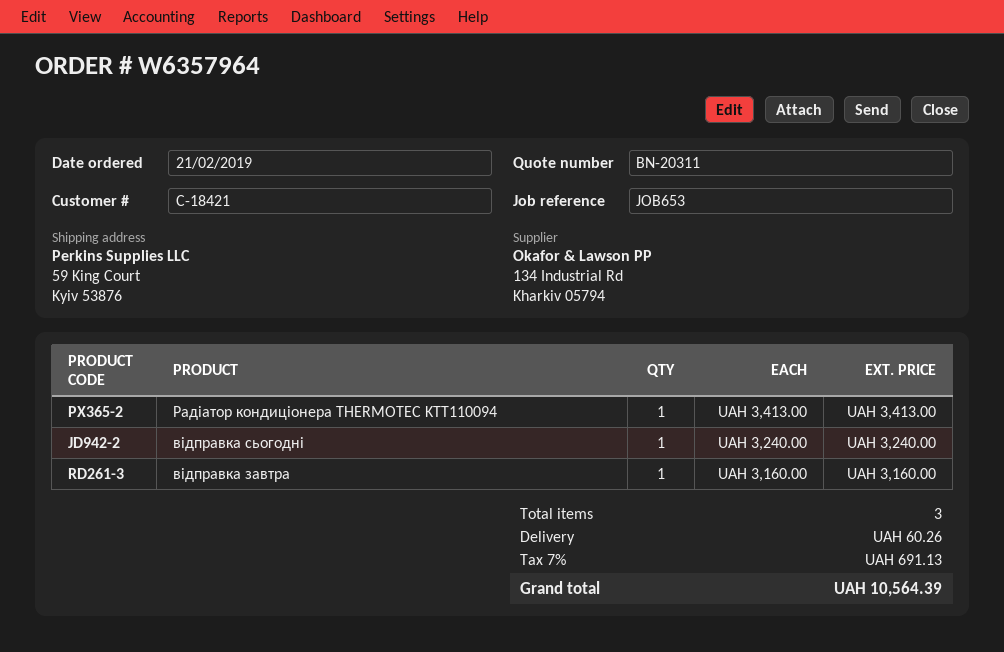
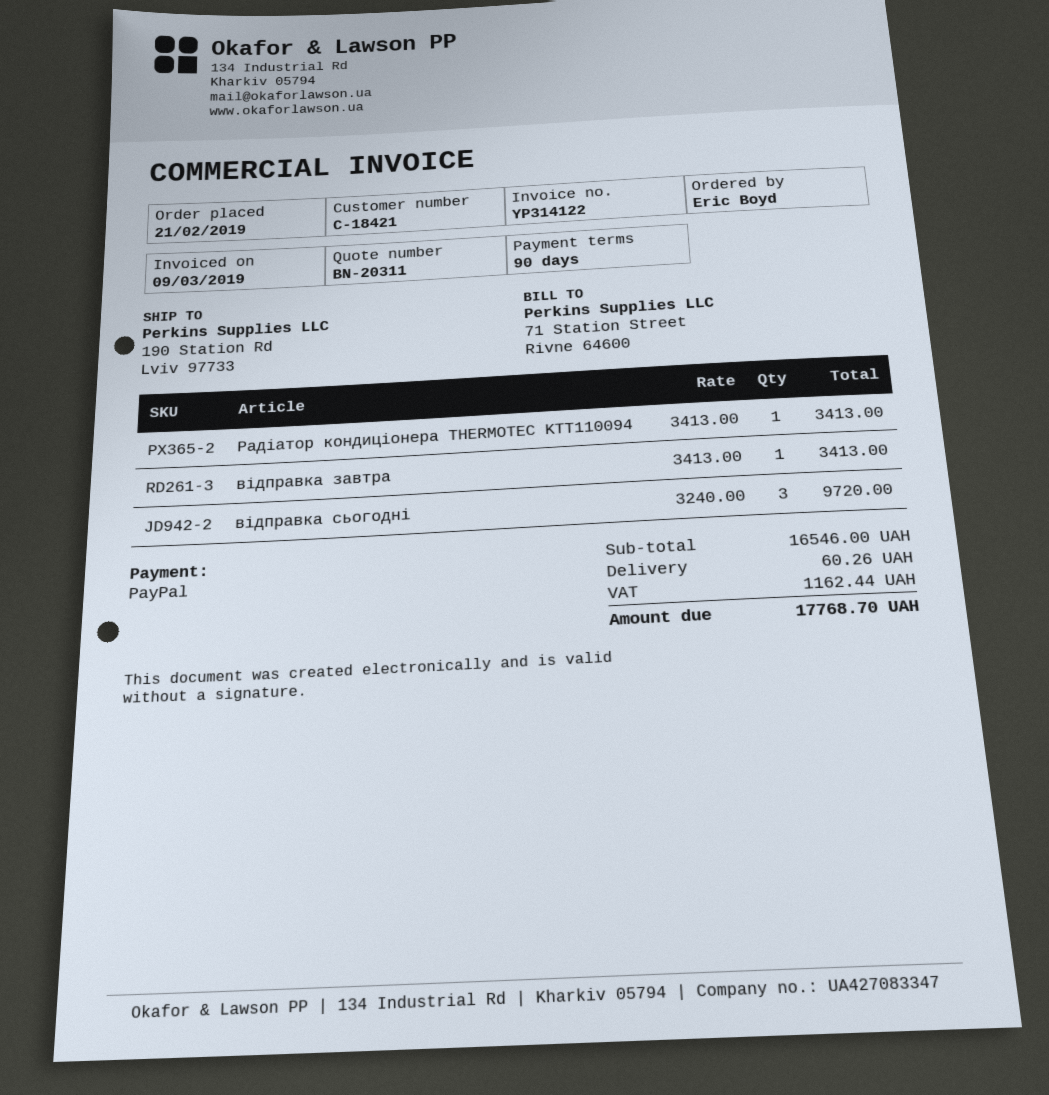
ship to: 59 King Court, Kyiv 53876 -> 190 Station Rd, Lviv 97733
відправка сьогодні: 1 x 3240.00 = 3240.00 -> 3 x 3240.00 = 9720.00
відправка завтра: 1 x 3160.00 = 3160.00 -> 1 x 3413.00 = 3413.00
tax: 691.13 -> 1162.44
total: 10564.39 -> 17768.70

